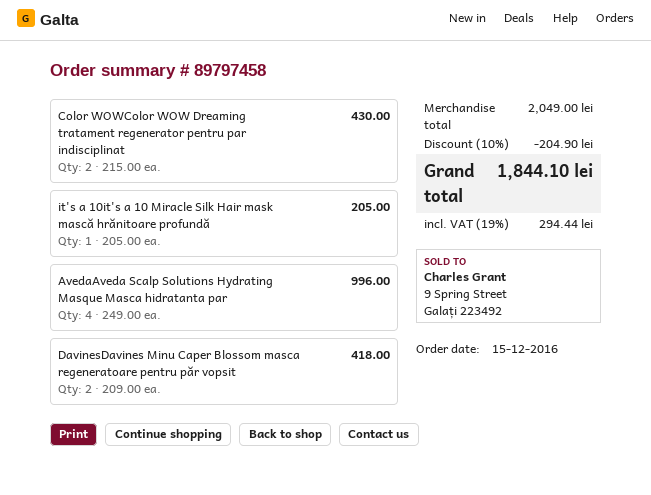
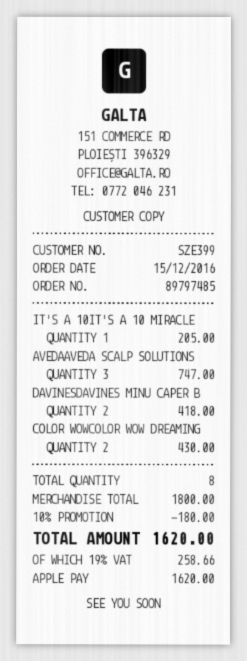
order number: 89797458 -> 89797485
AvedaAveda Scalp Solutions Hydrating Masque Masca hidratanta par: 4 for 996.00 -> 3 for 747.00
subtotal: 2049.00 -> 1800.00
discount: 10% = 204.90 -> 10% = 180.00
tax: 19% = 294.44 -> 19% = 258.66
total: 1844.10 -> 1620.00

